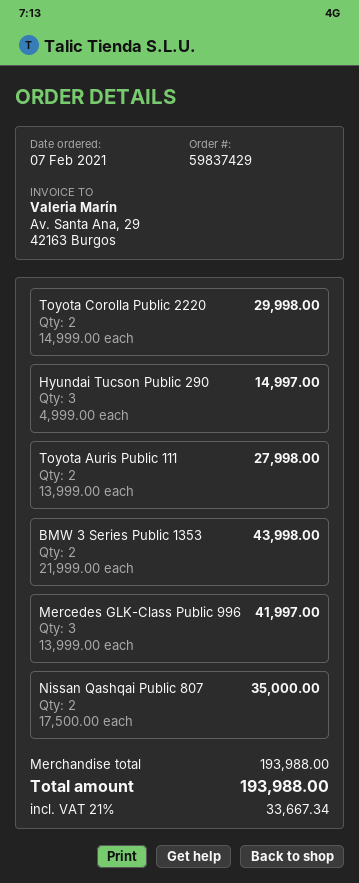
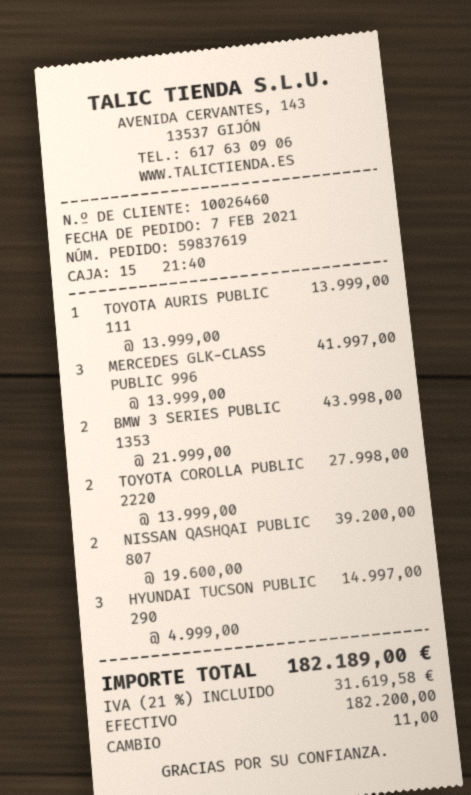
order number: 59837429 -> 59837619
Toyota Corolla Public 2220: 2 x 14999.00 = 29998.00 -> 2 x 13999.00 = 27998.00
Toyota Auris Public 111: 2 x 13999.00 = 27998.00 -> 1 x 13999.00 = 13999.00
Nissan Qashqai Public 807: 2 x 17500.00 = 35000.00 -> 2 x 19600.00 = 39200.00
tax: 21% = 33667.34 -> 21% = 31619.58
total: 193988.00 -> 182189.00

